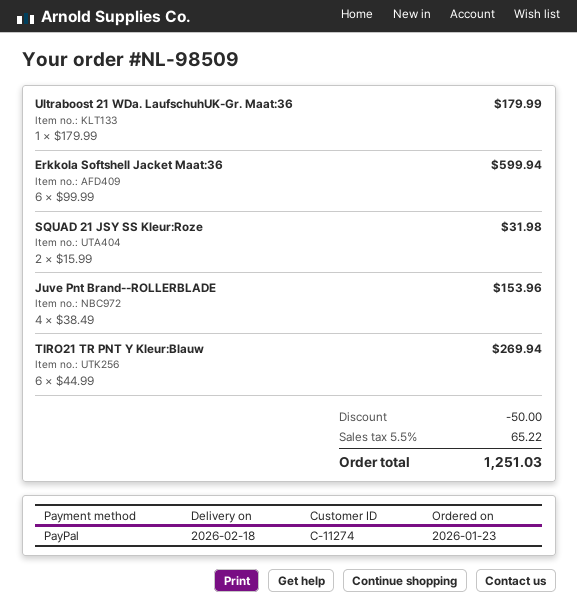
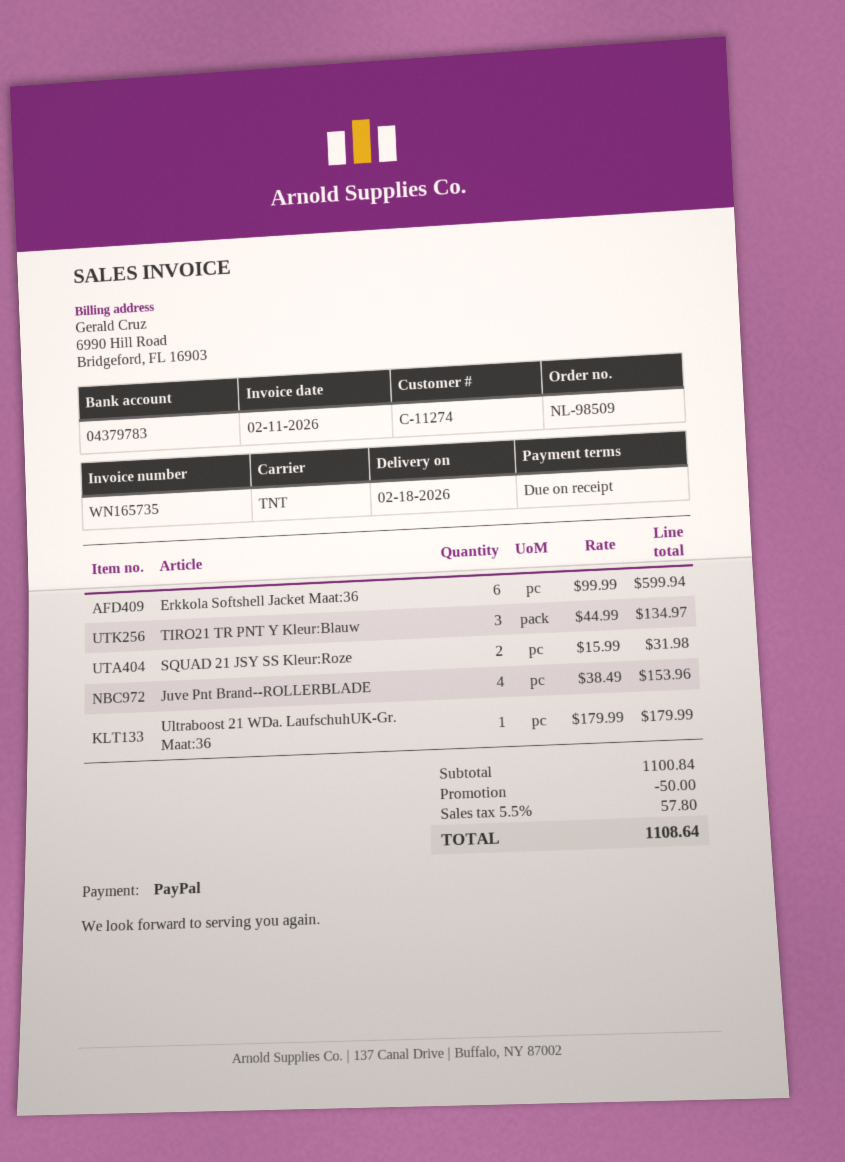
TIRO21 TR PNT Y Kleur:Blauw: 6 x 44.99 = 269.94 -> 3 x 44.99 = 134.97
tax: 5.5% = 65.22 -> 5.5% = 57.80
total: 1251.03 -> 1108.64

